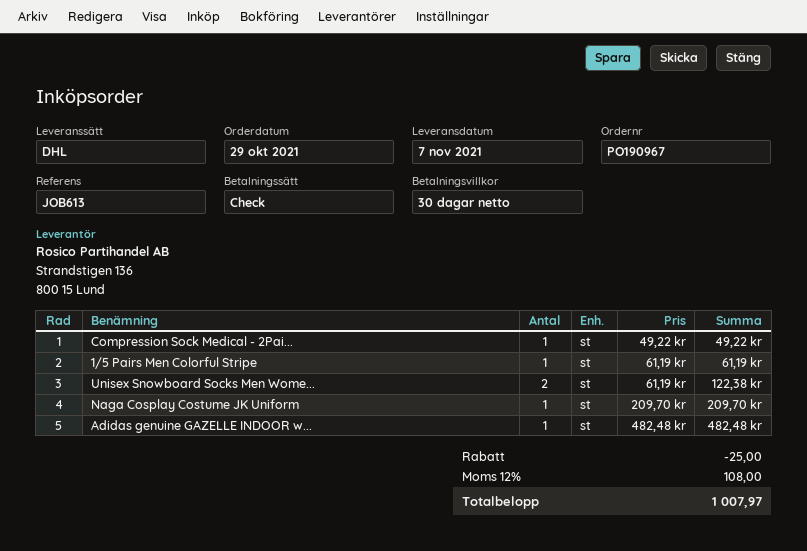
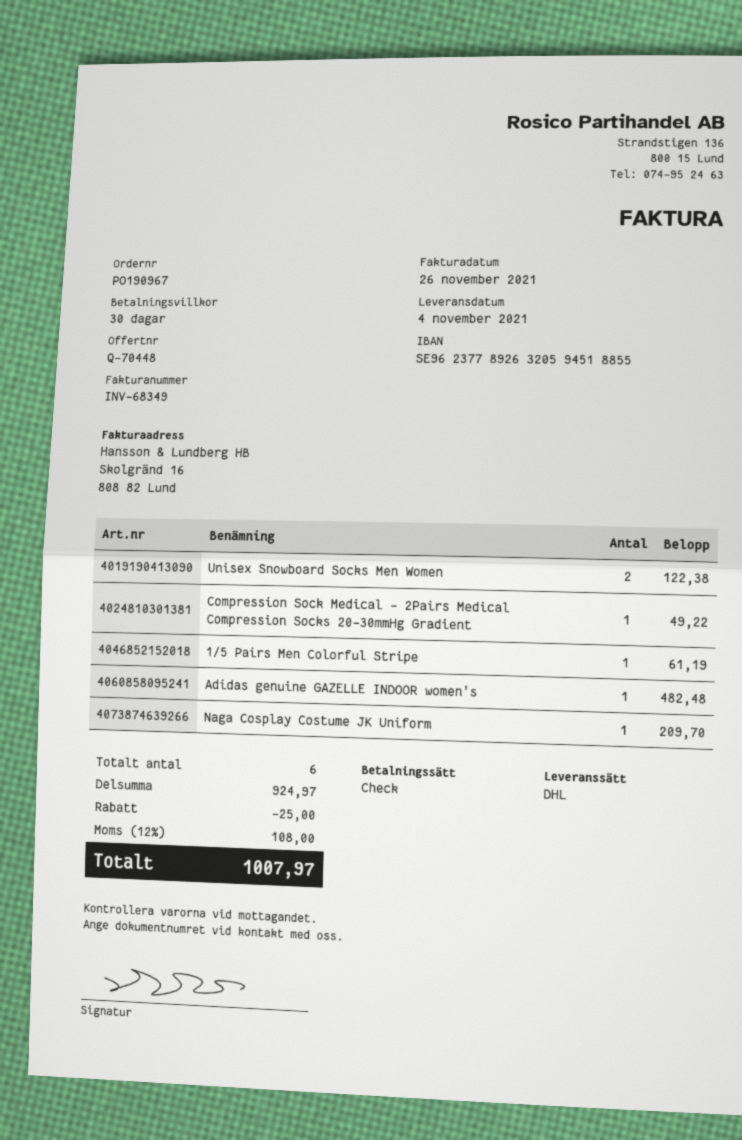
delivery date: 2021-11-07 -> 2021-11-04

